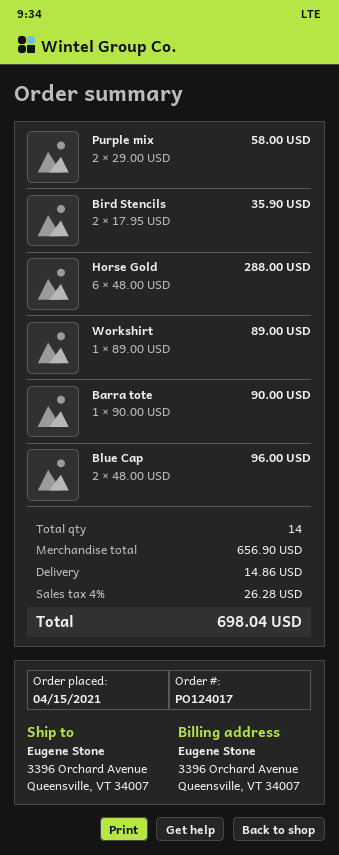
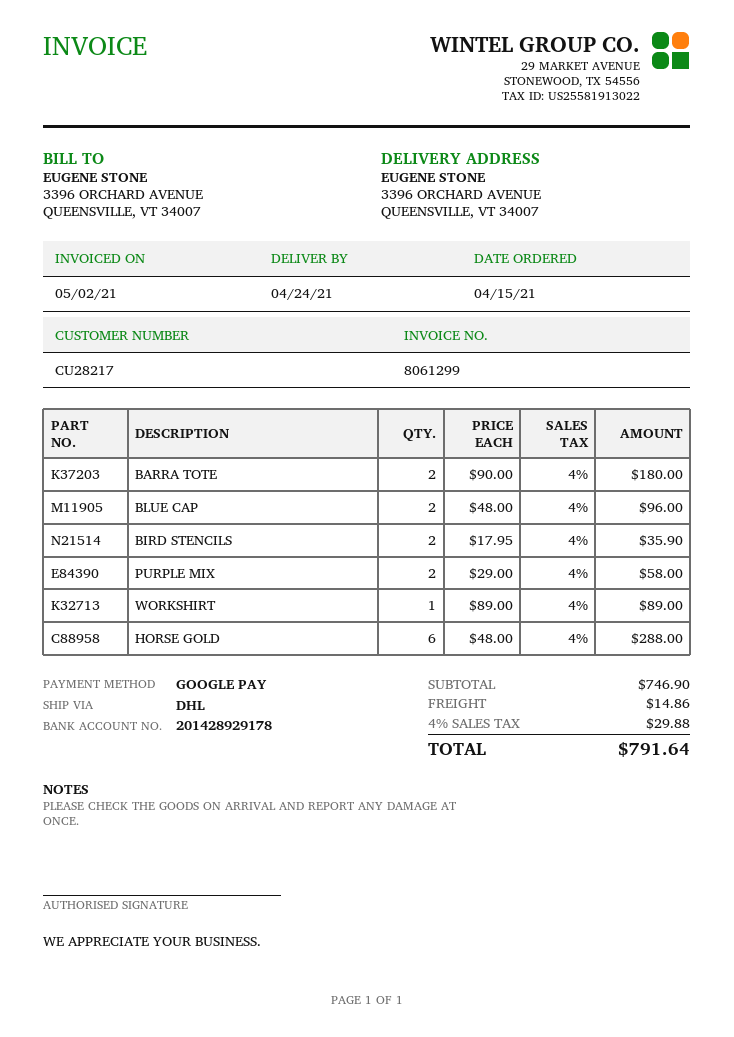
Barra tote: 1 x 90.00 = 90.00 -> 2 x 90.00 = 180.00
subtotal: 656.90 -> 746.90
tax: 4% = 26.28 -> 4% = 29.88
total: 698.04 -> 791.64

